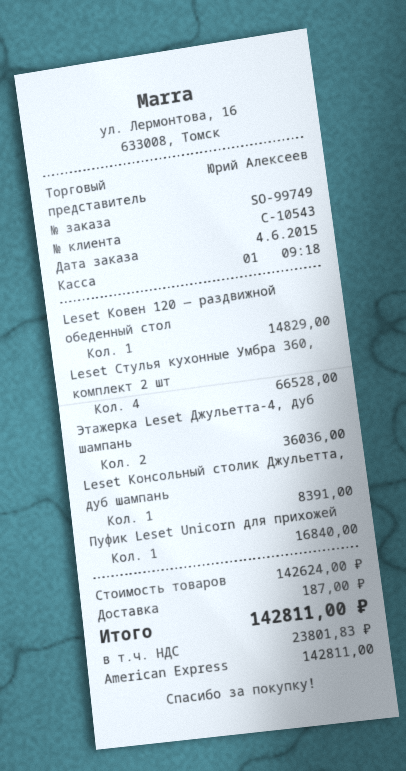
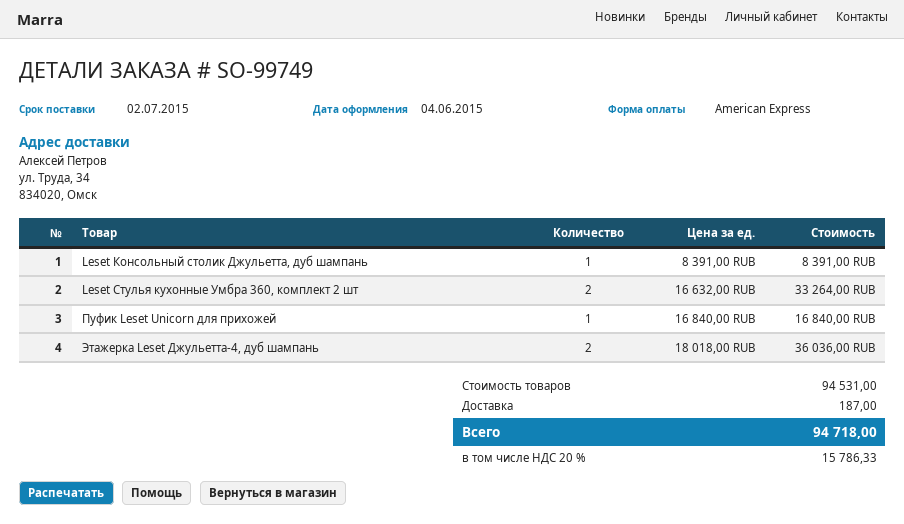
Leset Ковен 120 — раздвижной обеденный стол: 1 for 14829.00 -> none
Leset Стулья кухонные Умбра 360, комплект 2 шт: 4 for 66528.00 -> 2 for 33264.00
subtotal: 142624.00 -> 94531.00
tax: 23801.83 -> 15786.33
total: 142811.00 -> 94718.00

